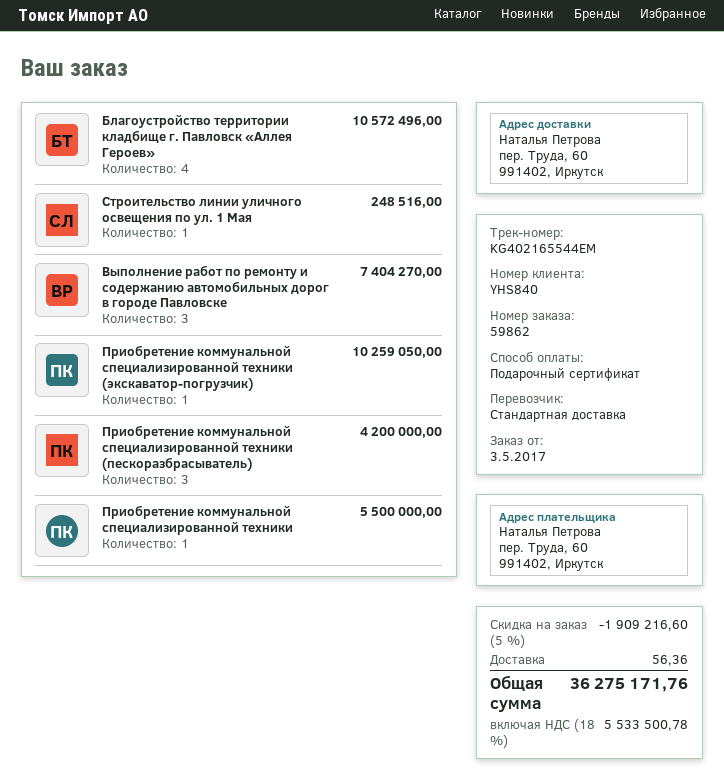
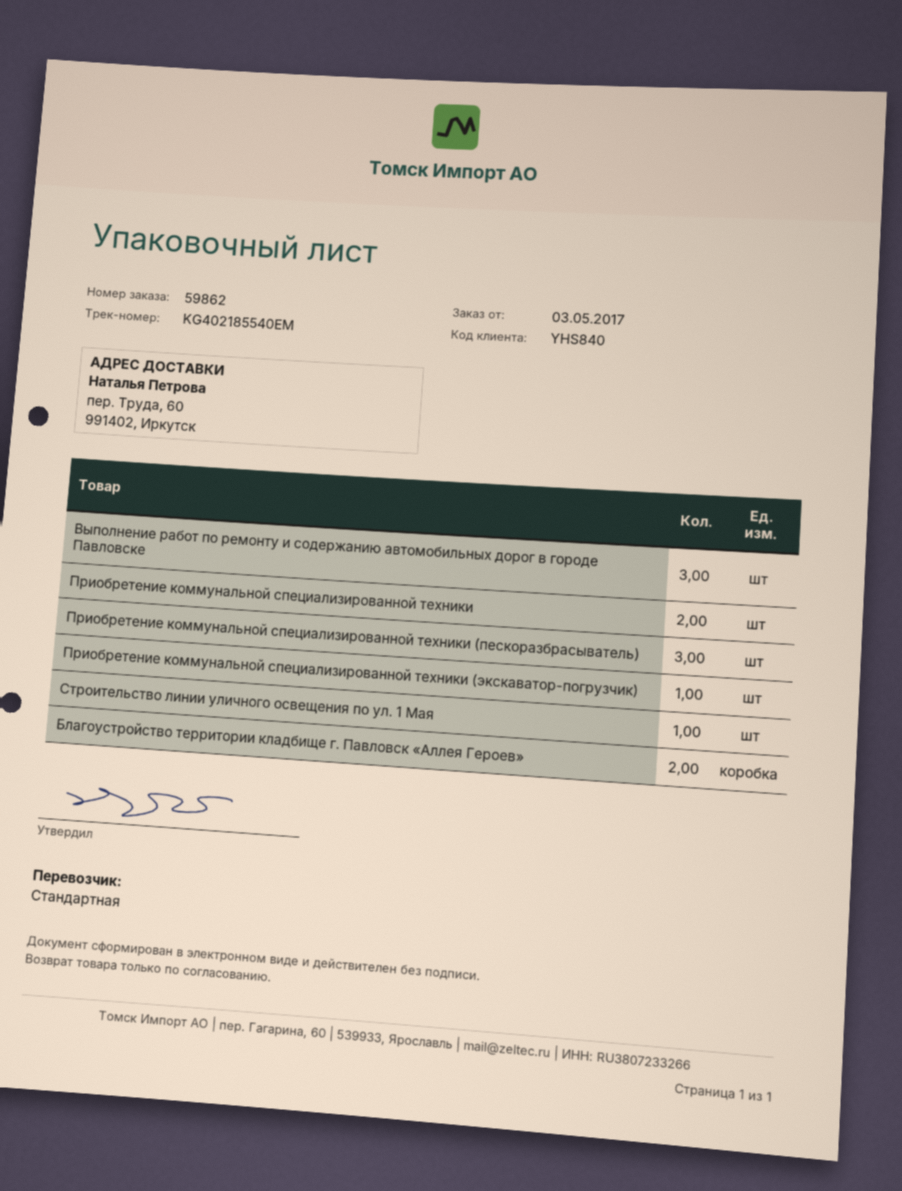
tracking number: KG402165544EM -> KG402185540EM
Благоустройство территории кладбище г. Павловск «Аллея Героев»: 4 -> 2
Приобретение коммунальной специализированной техники: 1 -> 2

